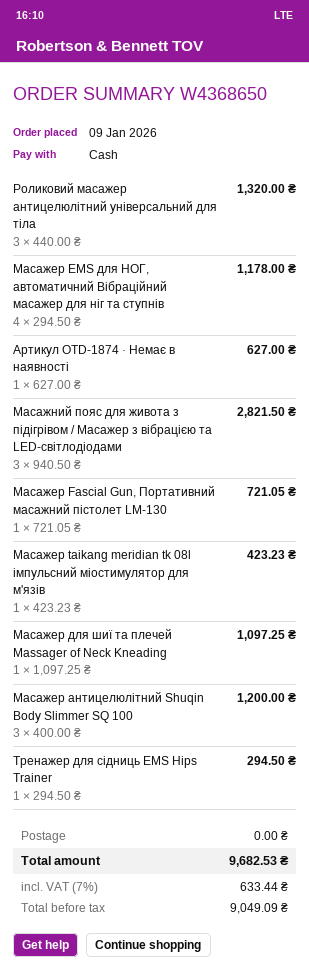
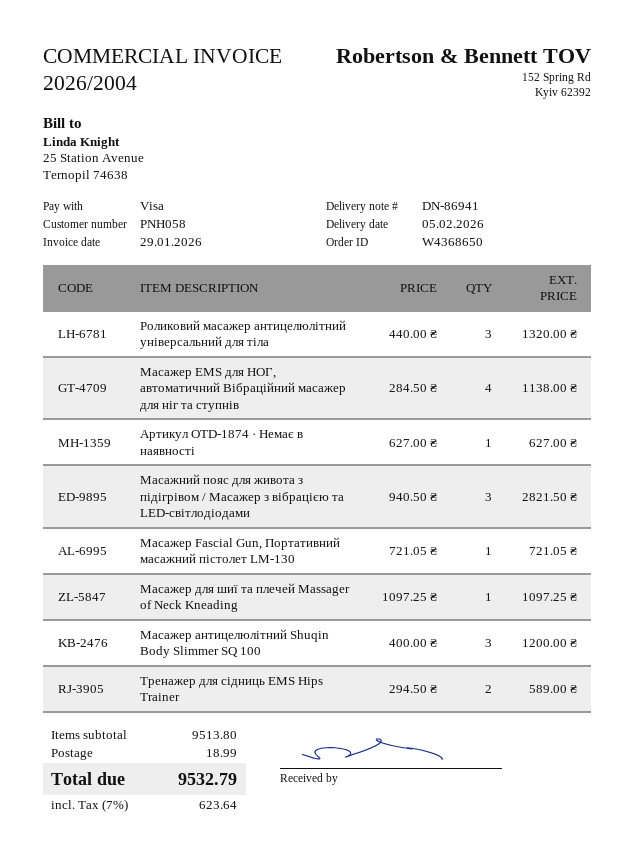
payment method: cash -> Visa
Масажер EMS для НОГ, автоматичний Вібраційний масажер для ніг та ступнів: 4 x 294.50 = 1178.00 -> 4 x 284.50 = 1138.00
Масажер taikang meridian tk 08l імпульсний міостимулятор для м'язів: 1 x 423.23 = 423.23 -> none
Тренажер для сідниць EMS Hips Trainer: 1 x 294.50 = 294.50 -> 2 x 294.50 = 589.00
shipping: 0.00 -> 18.99
tax: 7% = 633.44 -> 7% = 623.64
total: 9682.53 -> 9532.79

